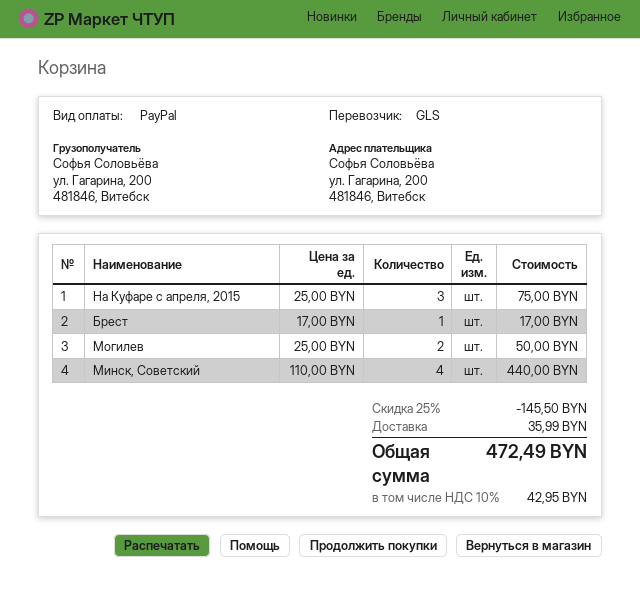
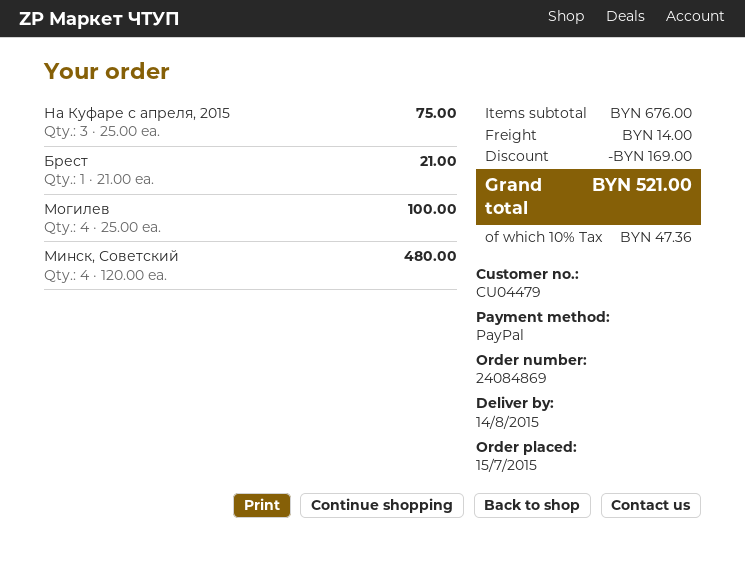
Брест: 1 x 17.00 = 17.00 -> 1 x 21.00 = 21.00
Могилев: 2 x 25.00 = 50.00 -> 4 x 25.00 = 100.00
Минск, Советский: 4 x 110.00 = 440.00 -> 4 x 120.00 = 480.00
discount: 145.50 -> 169.00
shipping: 35.99 -> 14.00
tax: 10% = 42.95 -> 10% = 47.36
total: 472.49 -> 521.00

